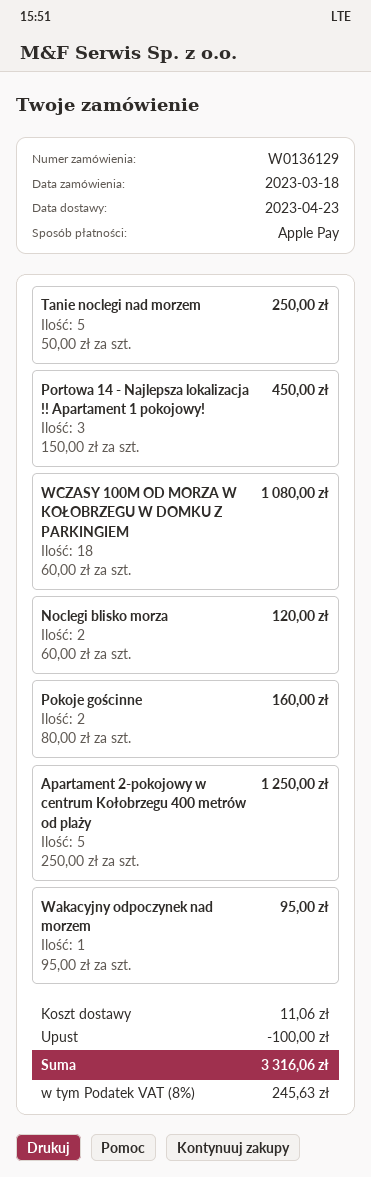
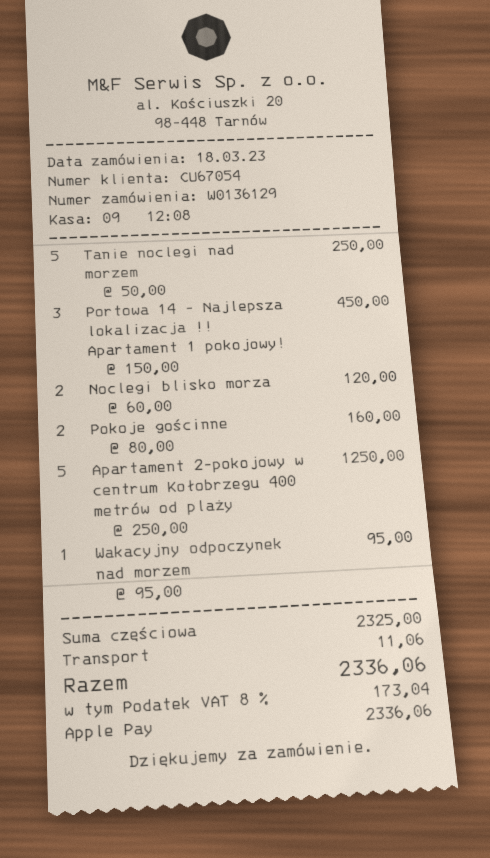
WCZASY 100M OD MORZA W KOŁOBRZEGU W DOMKU Z PARKINGIEM: 18 x 60.00 = 1080.00 -> none
discount: 100.00 -> none
tax: 8% = 245.63 -> 8% = 173.04
total: 3316.06 -> 2336.06

